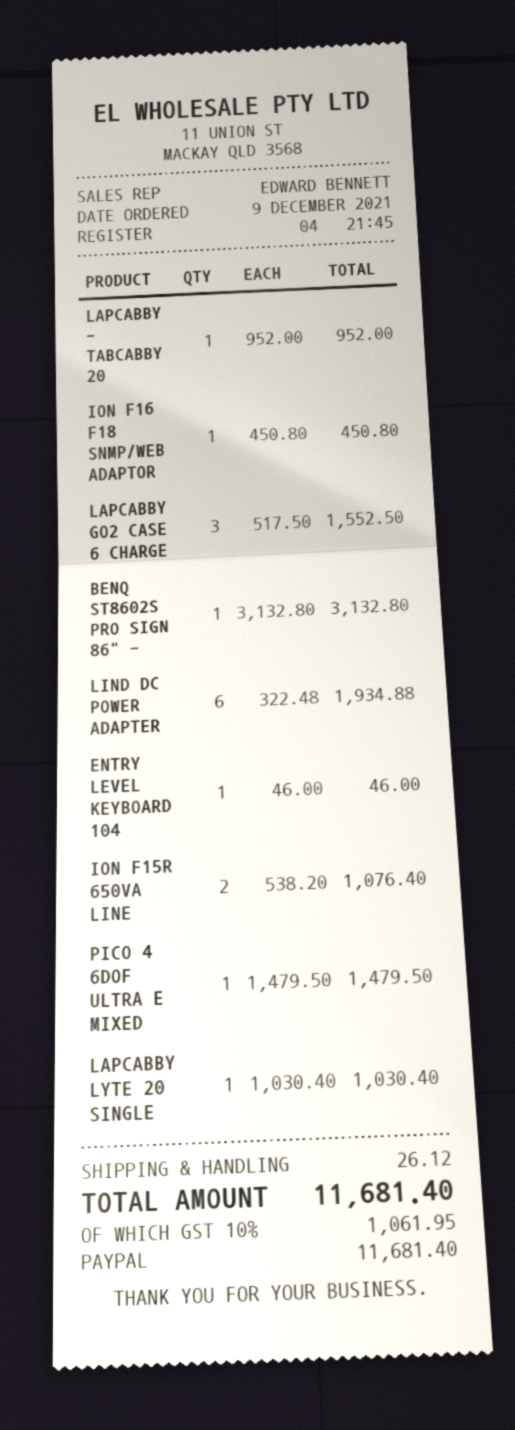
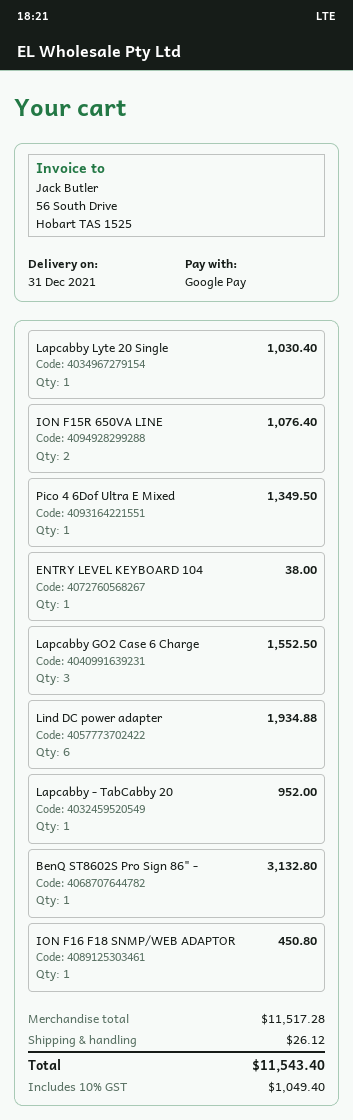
payment method: PayPal -> Google Pay
ENTRY LEVEL KEYBOARD 104: 1 for 46.00 -> 1 for 38.00
PICO 4 6DOF ULTRA E MIXED: 1 for 1479.50 -> 1 for 1349.50
tax: 10% = 1061.95 -> 10% = 1049.40
total: 11681.40 -> 11543.40

